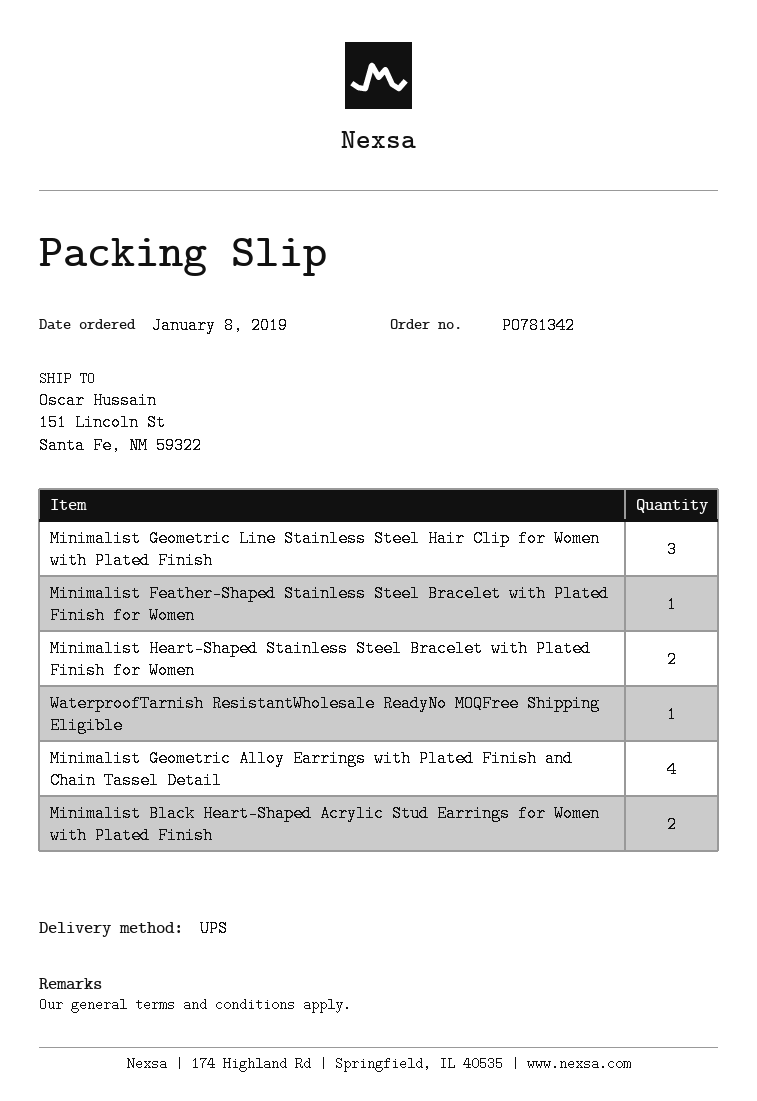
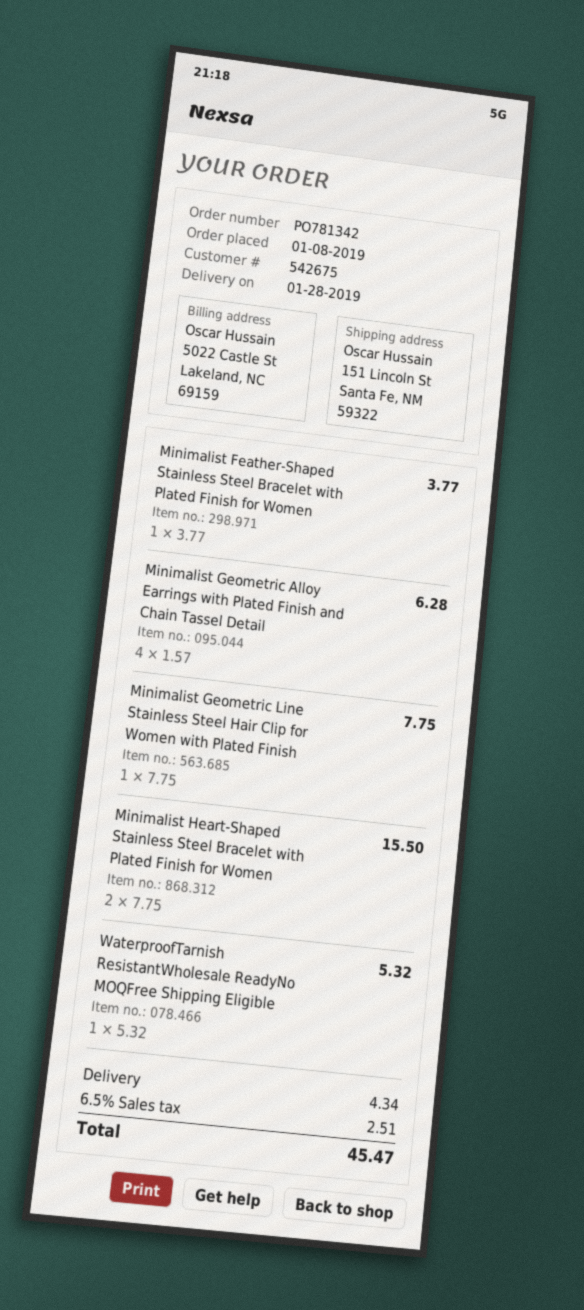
Minimalist Geometric Line Stainless Steel Hair Clip for Women with Plated Finish: 3 -> 1
Minimalist Black Heart-Shaped Acrylic Stud Earrings for Women with Plated Finish: 2 -> none

